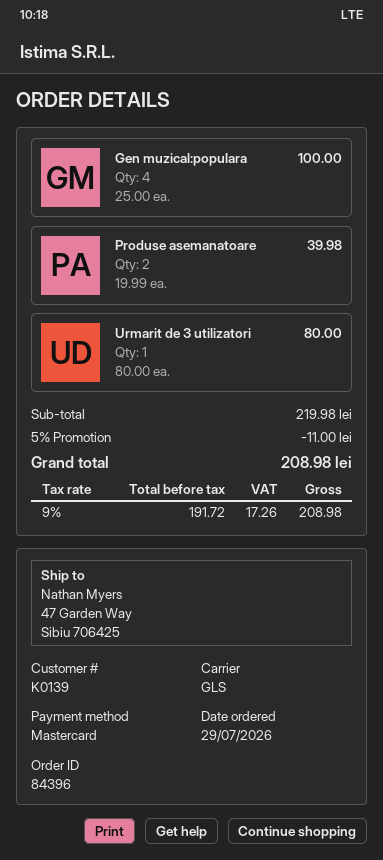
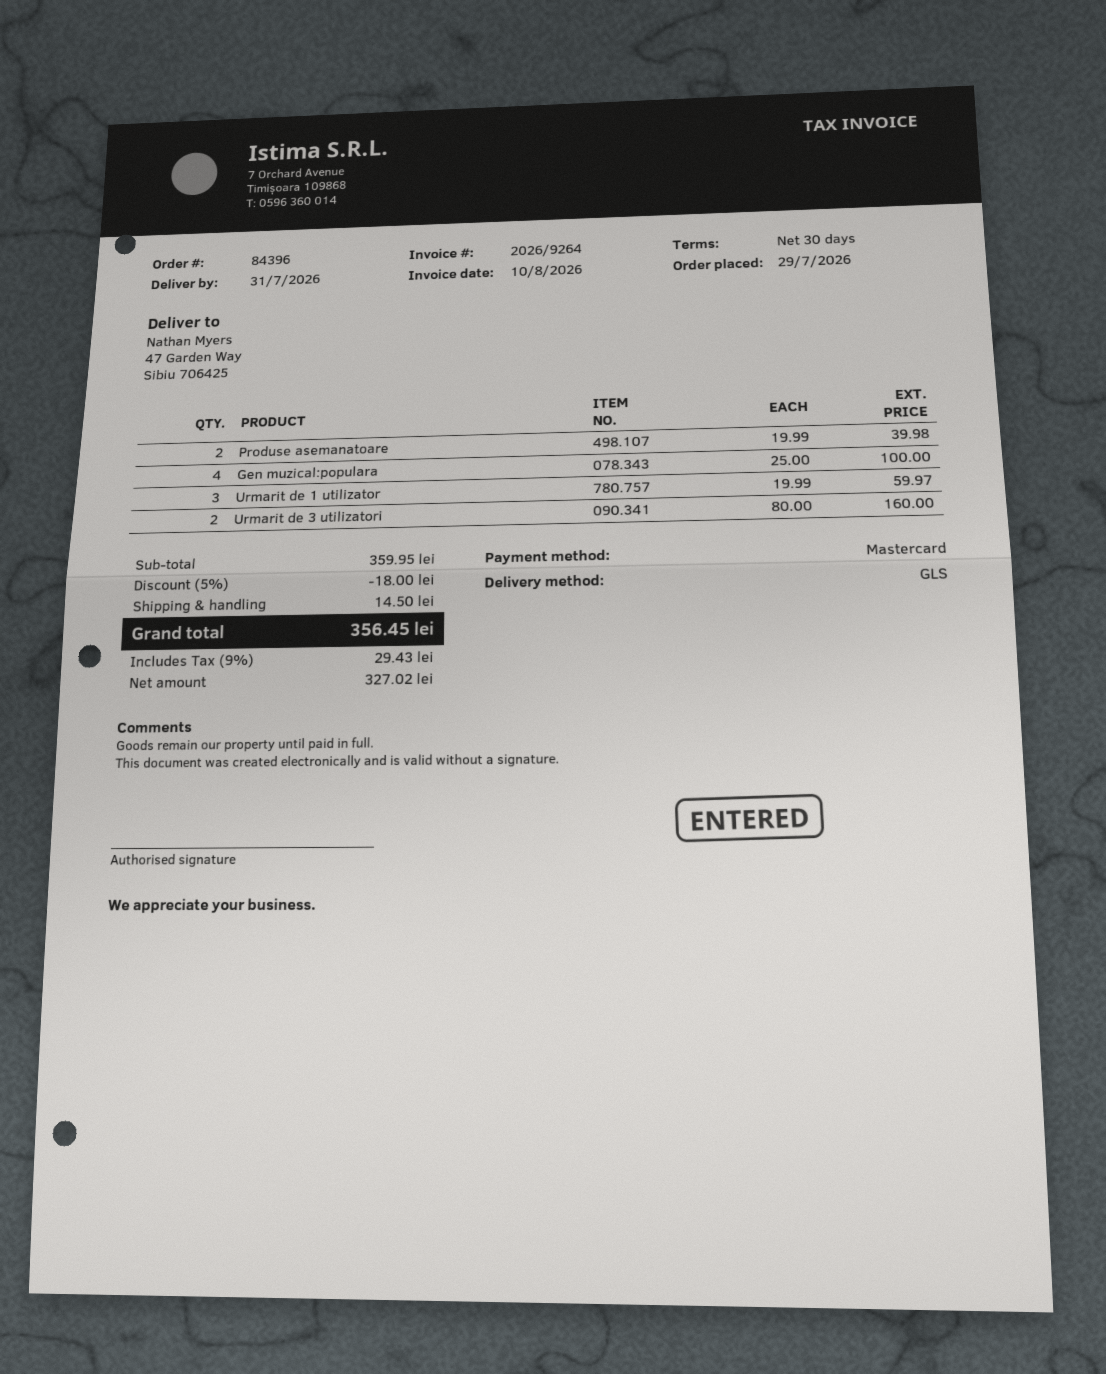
Urmarit de 3 utilizatori: 1 x 80.00 = 80.00 -> 2 x 80.00 = 160.00
Urmarit de 1 utilizator: none -> 3 x 19.99 = 59.97
subtotal: 219.98 -> 359.95
discount: 5% = 11.00 -> 5% = 18.00
shipping: none -> 14.50
net: 191.72 -> 327.02
tax: 9% = 17.26 -> 9% = 29.43
total: 208.98 -> 356.45

